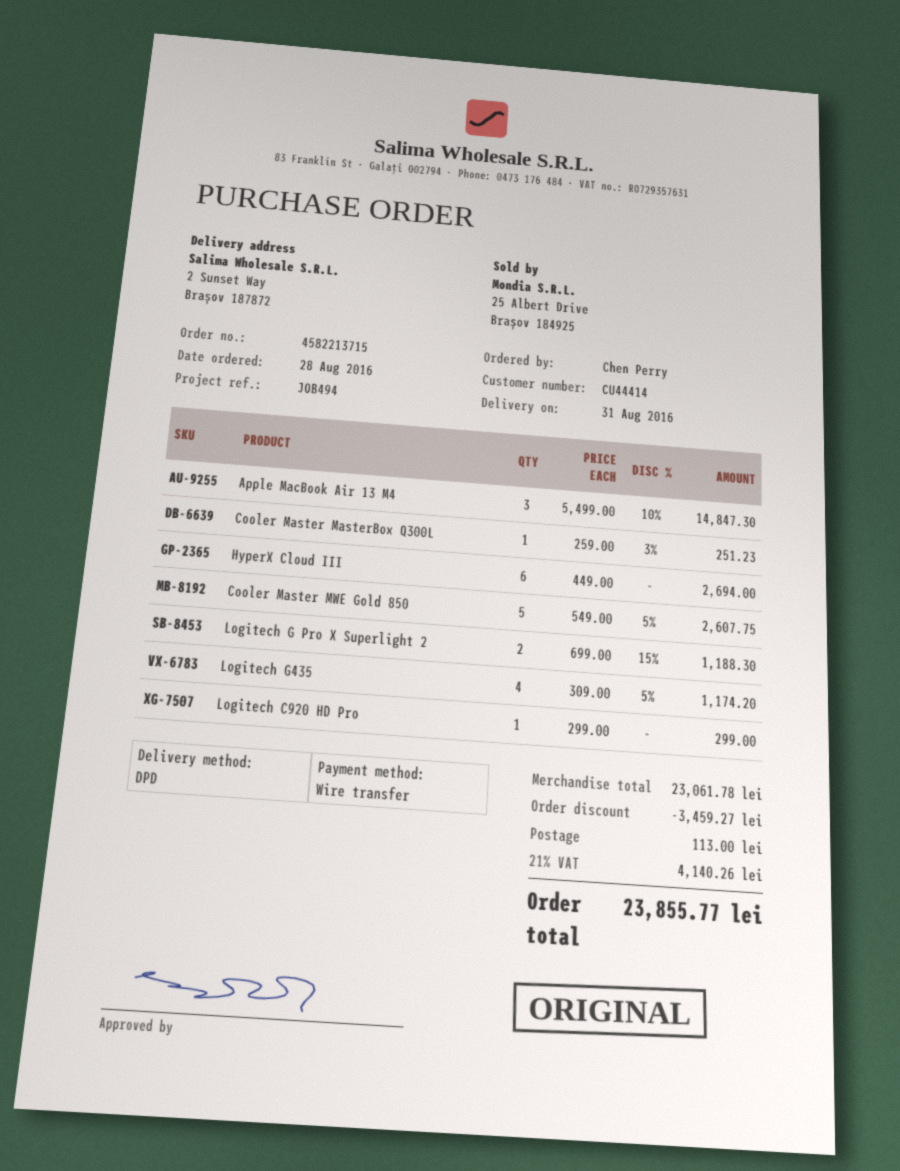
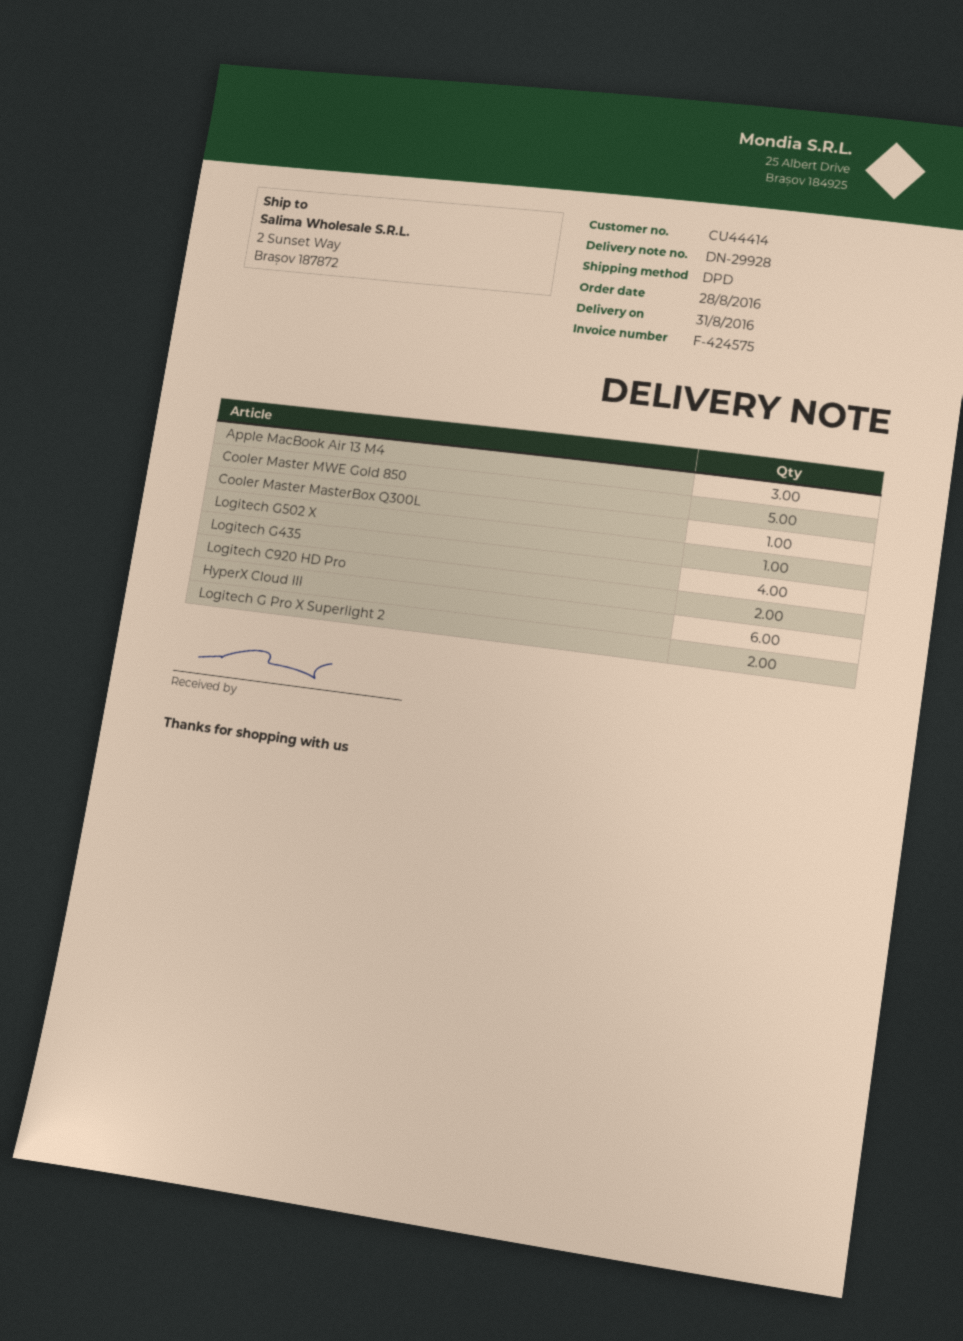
Logitech C920 HD Pro: 1 -> 2
Logitech G502 X: none -> 1

